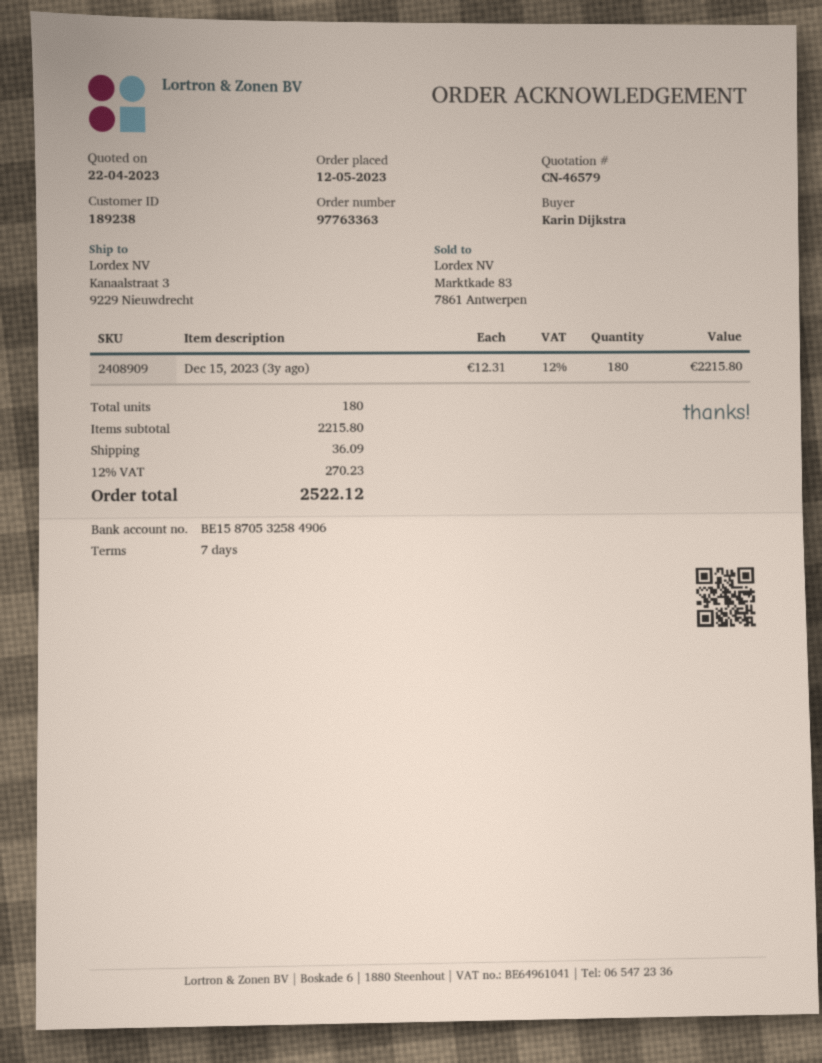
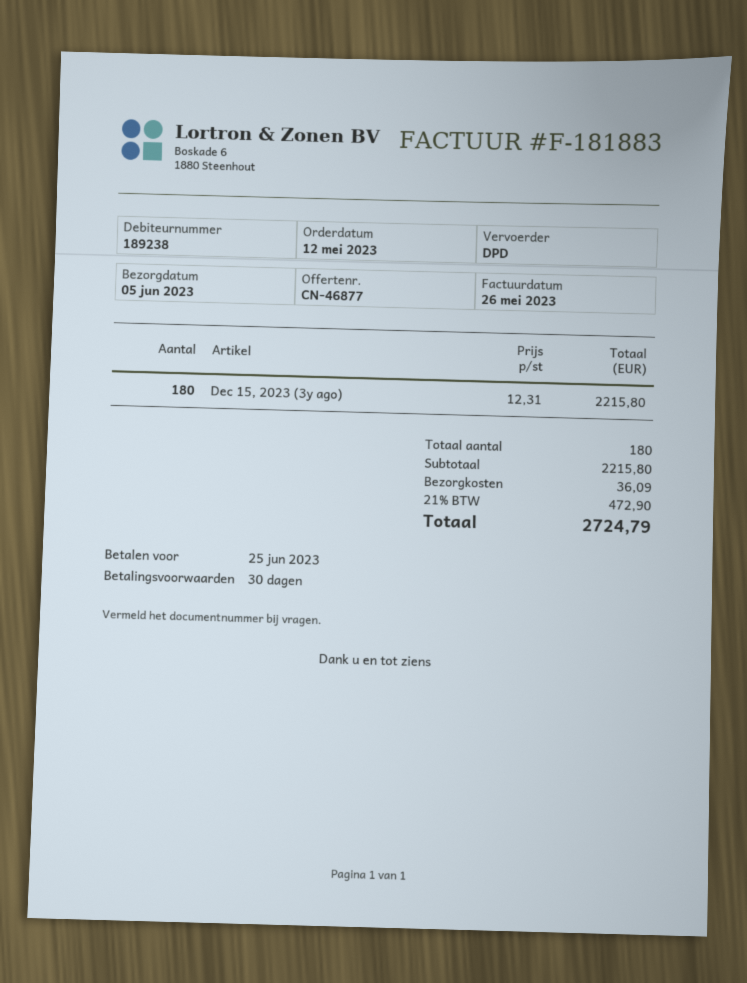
quote number: CN-46579 -> CN-46877
payment terms: 7 days -> 30 days
tax: 12% = 270.23 -> 21% = 472.90
total: 2522.12 -> 2724.79

